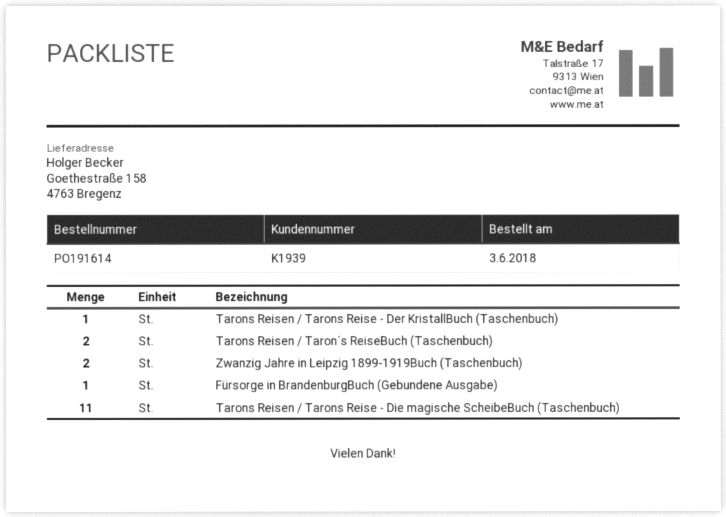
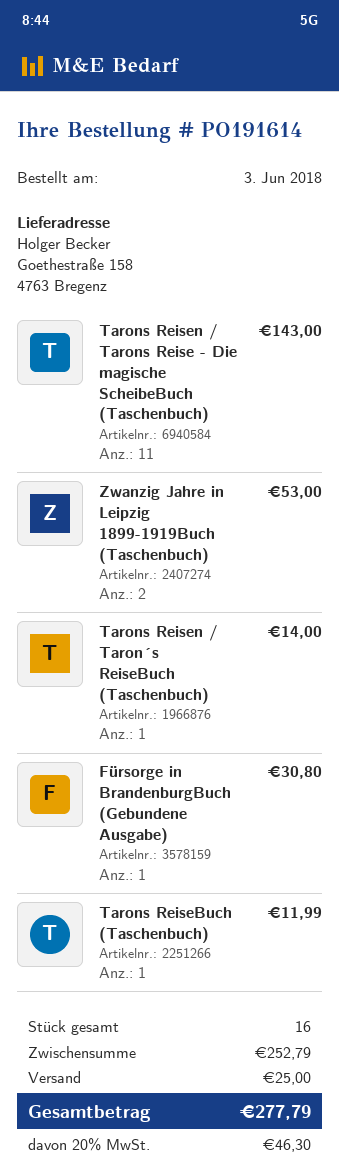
Tarons Reisen / Tarons Reise - Der KristallBuch (Taschenbuch): 1 -> none
Tarons Reisen / Taron´s ReiseBuch (Taschenbuch): 2 -> 1
Tarons ReiseBuch (Taschenbuch): none -> 1

